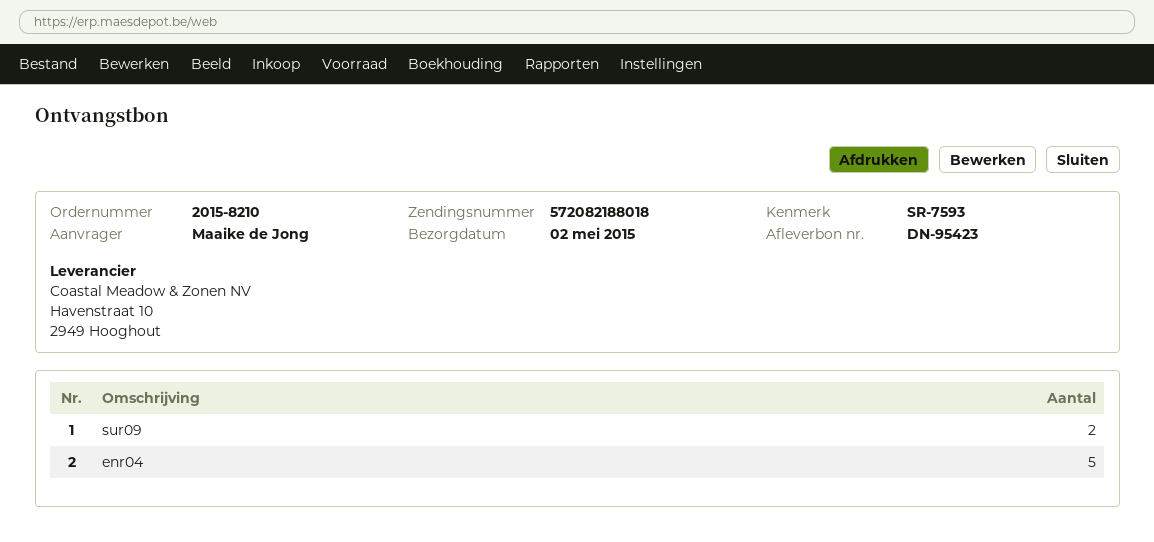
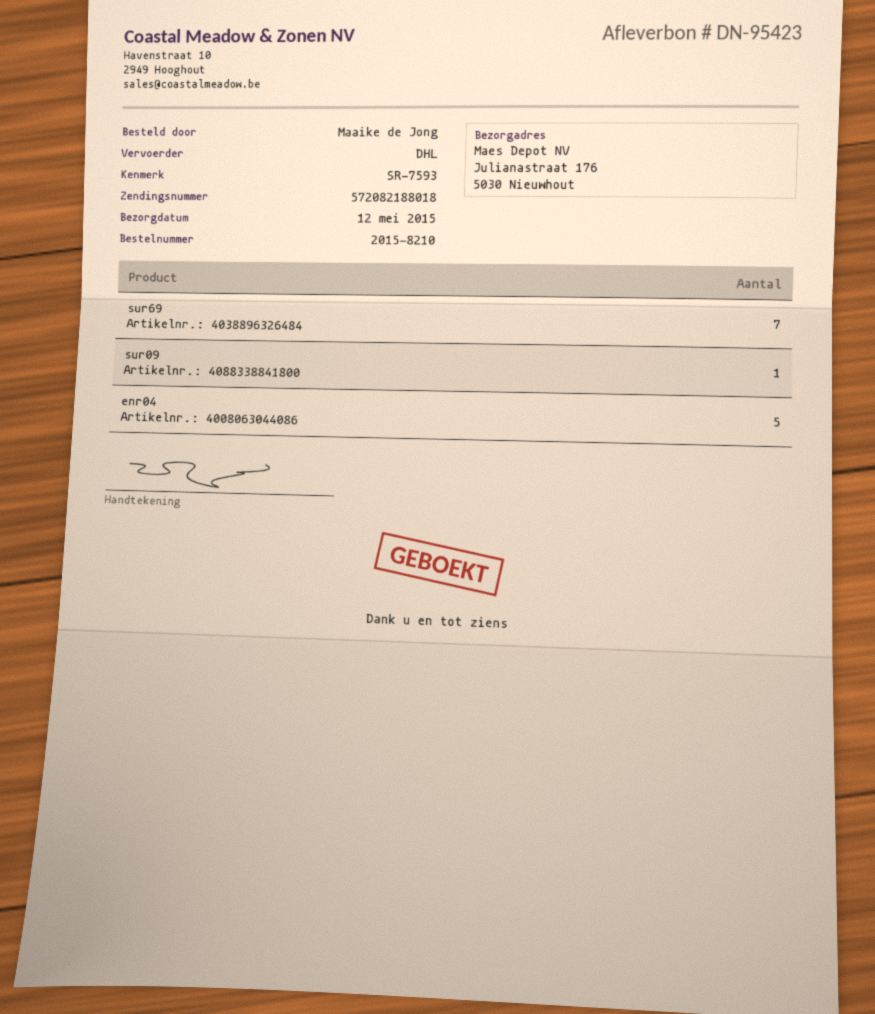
delivery date: 2015-05-02 -> 2015-05-12
sur09: 2 -> 1
sur69: none -> 7

